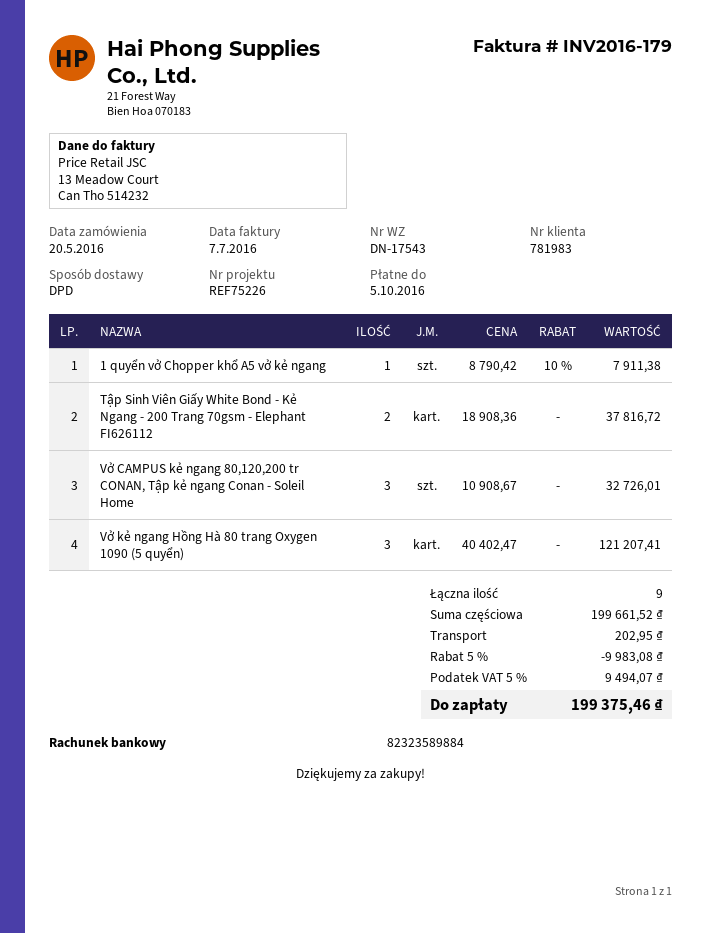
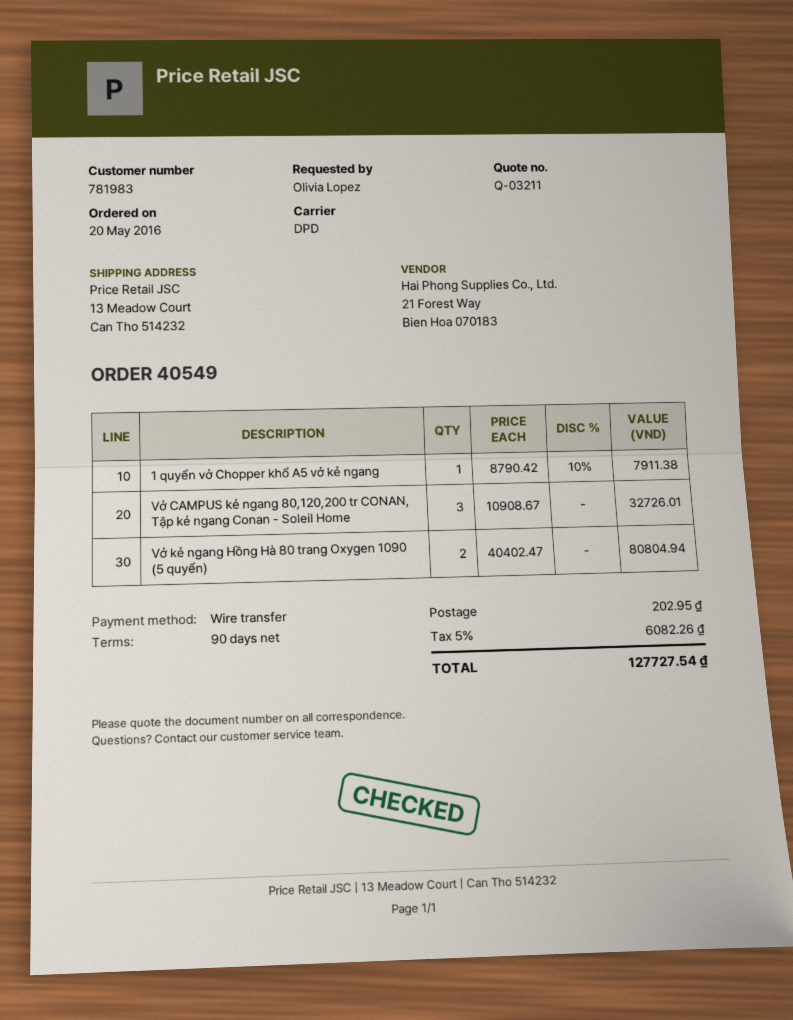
Tập Sinh Viên Giấy White Bond - Kẻ Ngang - 200 Trang 70gsm - Elephant FI626112: 2 x 18908.36 = 37816.72 -> none
Vở kẻ ngang Hồng Hà 80 trang Oxygen 1090 (5 quyển): 3 x 40402.47 = 121207.41 -> 2 x 40402.47 = 80804.94
discount: 5% = 9983.08 -> none
tax: 5% = 9494.07 -> 5% = 6082.26
total: 199375.46 -> 127727.54

